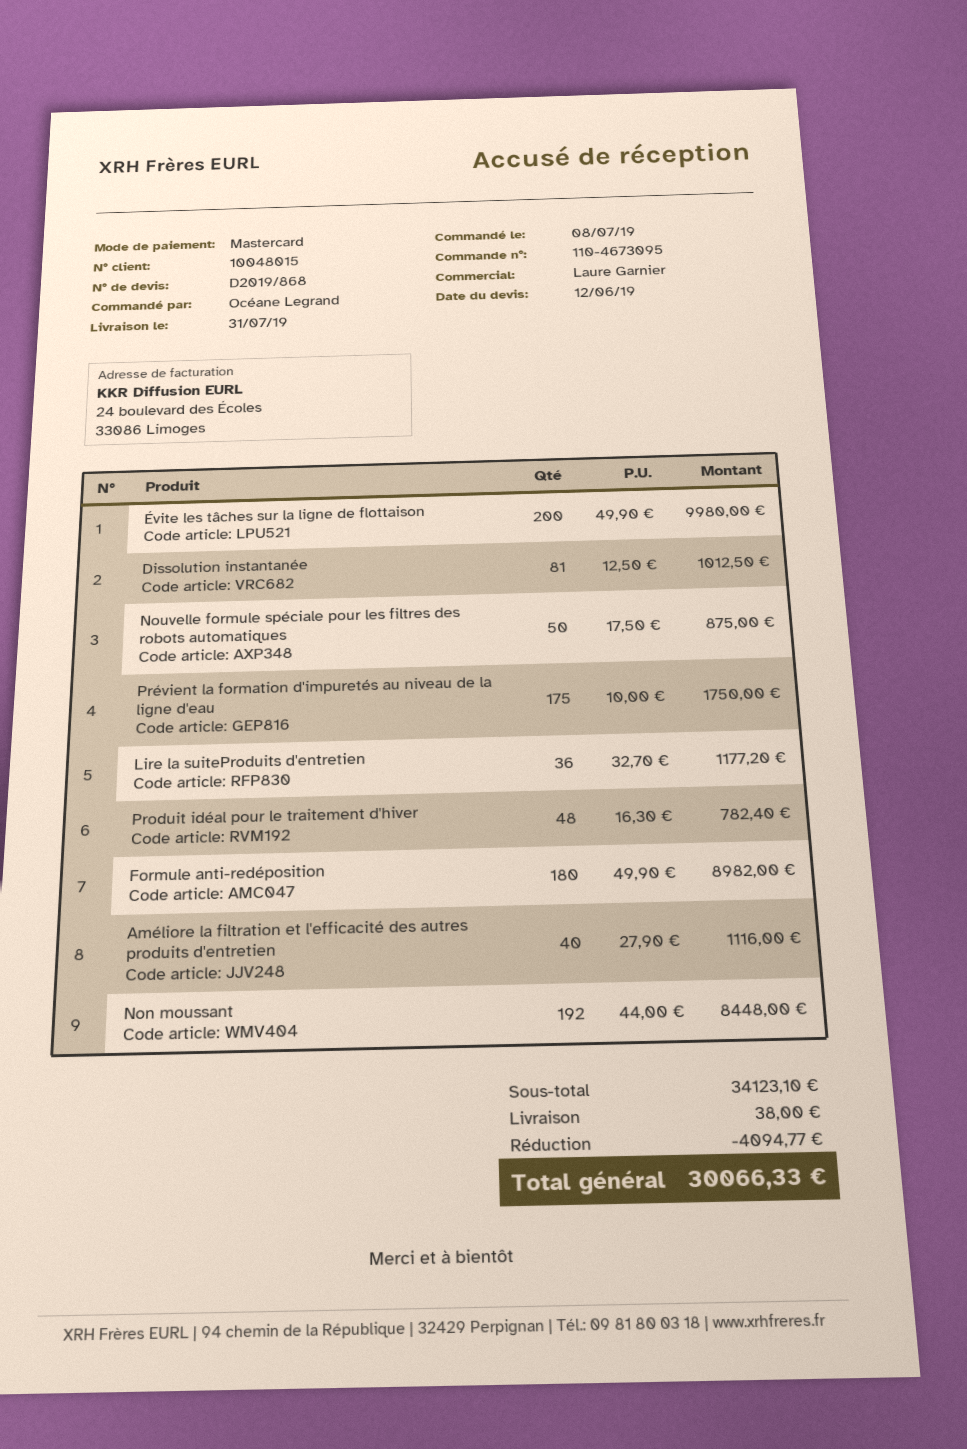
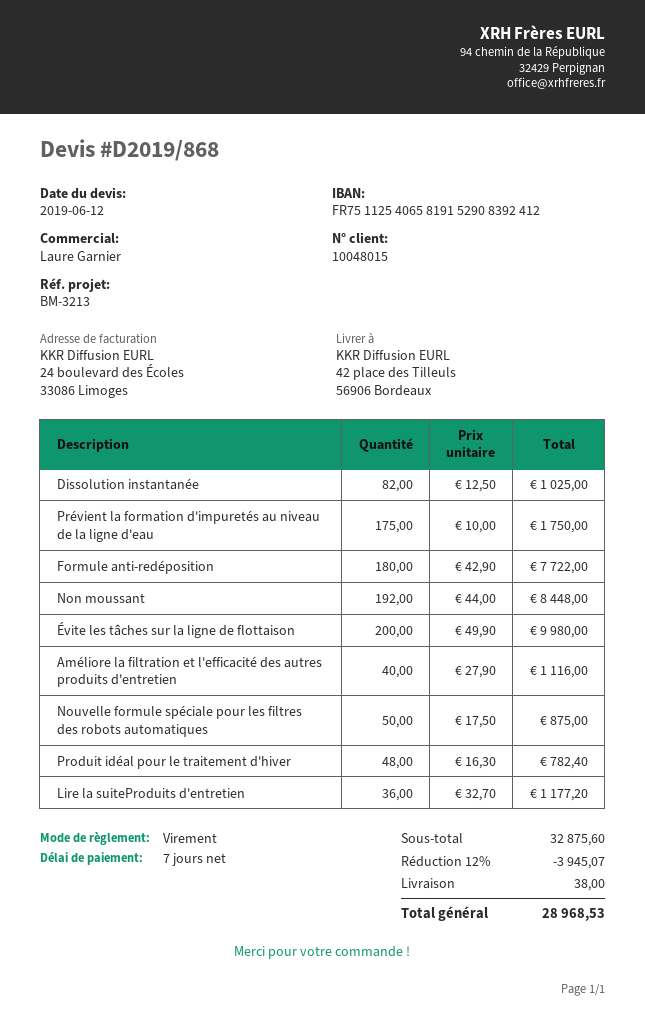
payment method: Mastercard -> bank transfer
Dissolution instantanée: 81 x 12.50 = 1012.50 -> 82 x 12.50 = 1025.00
Formule anti-redéposition: 180 x 49.90 = 8982.00 -> 180 x 42.90 = 7722.00
subtotal: 34123.10 -> 32875.60
discount: 4094.77 -> 3945.07
total: 30066.33 -> 28968.53

